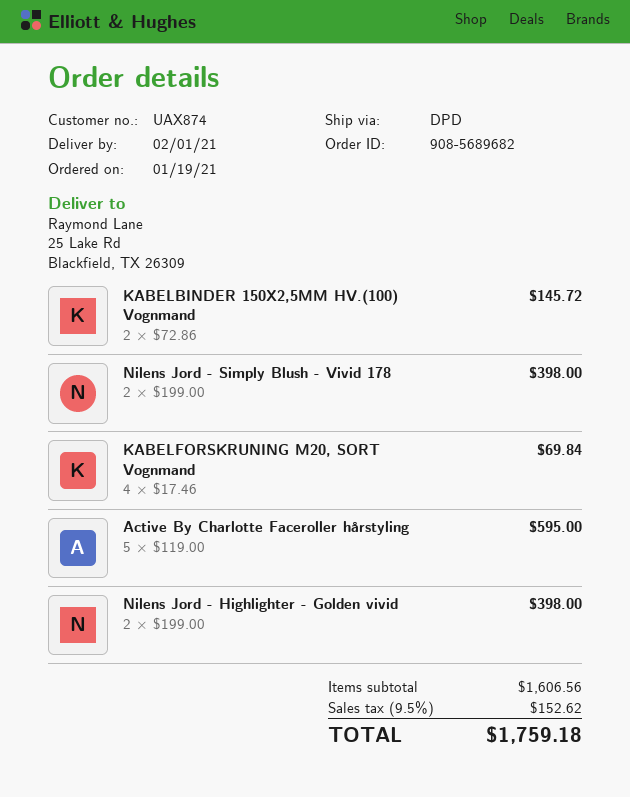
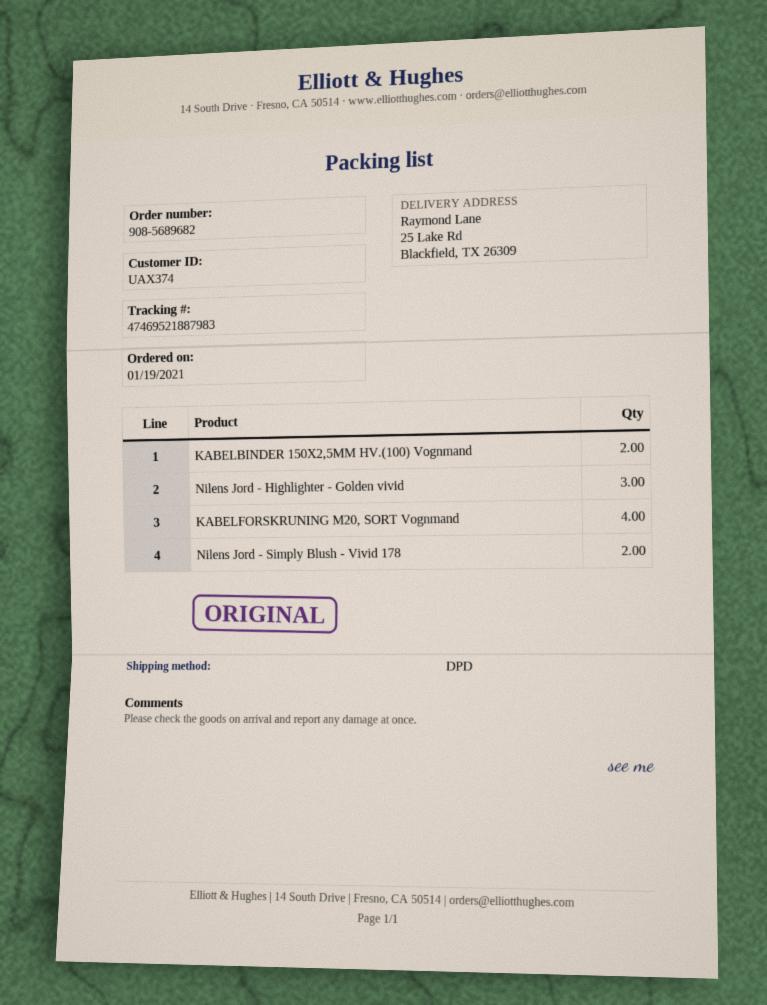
customer number: UAX874 -> UAX374
Active By Charlotte Faceroller hårstyling: 5 -> none
Nilens Jord - Highlighter - Golden vivid: 2 -> 3

